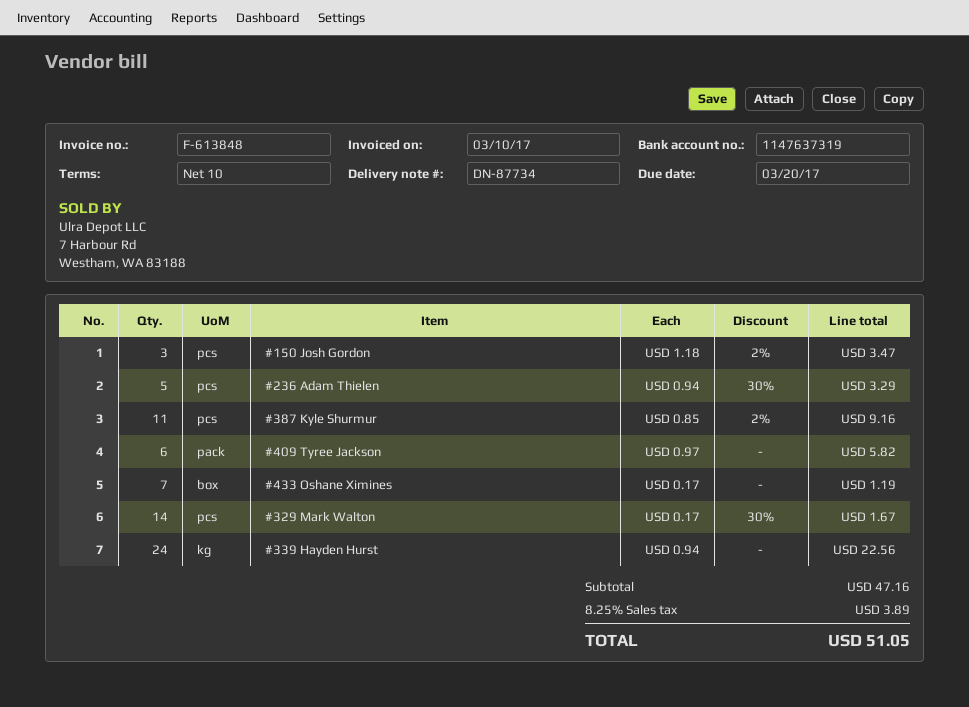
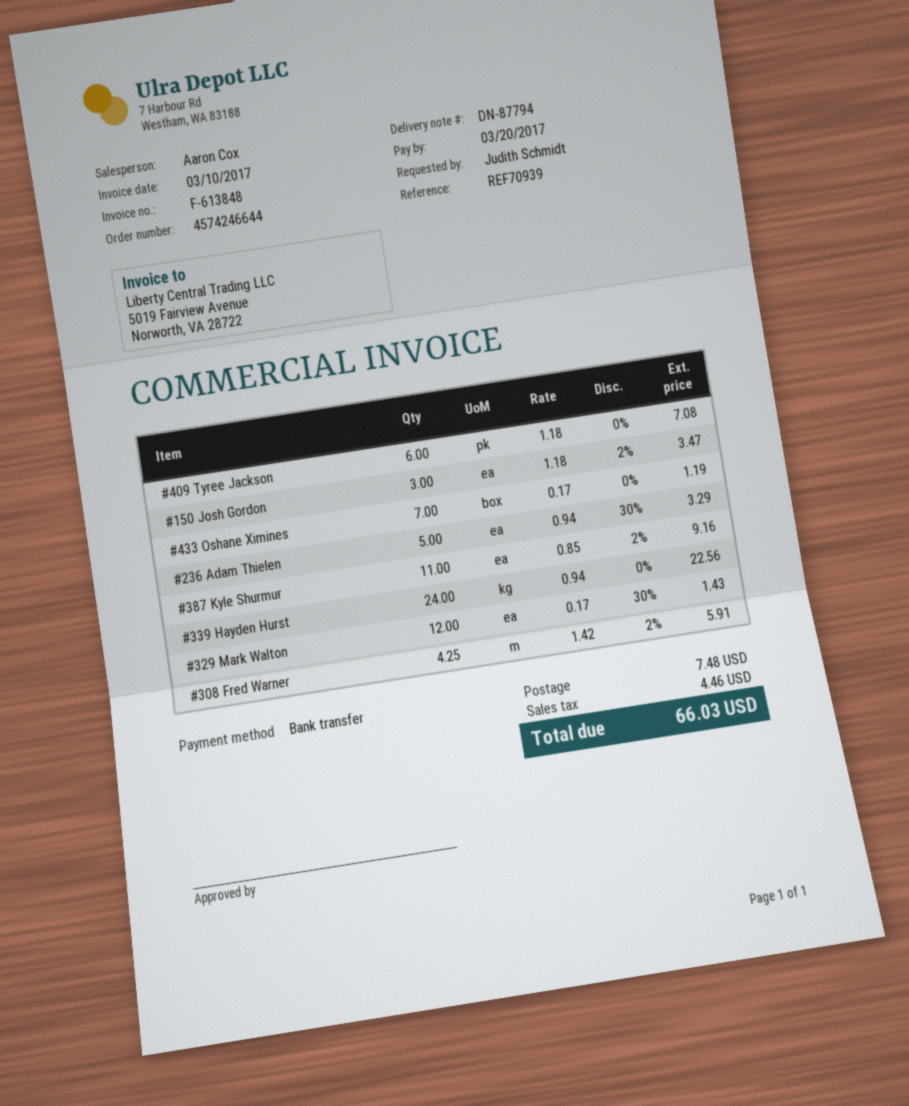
delivery note number: DN-87734 -> DN-87794
#409 Tyree Jackson: 6 x 0.97 = 5.82 -> 6 x 1.18 = 7.08
#329 Mark Walton: 14 x 0.17 - 30% = 1.67 -> 12 x 0.17 - 30% = 1.43
#308 Fred Warner: none -> 4.25 x 1.42 - 2% = 5.91
shipping: none -> 7.48
tax: 3.89 -> 4.46
total: 51.05 -> 66.03

